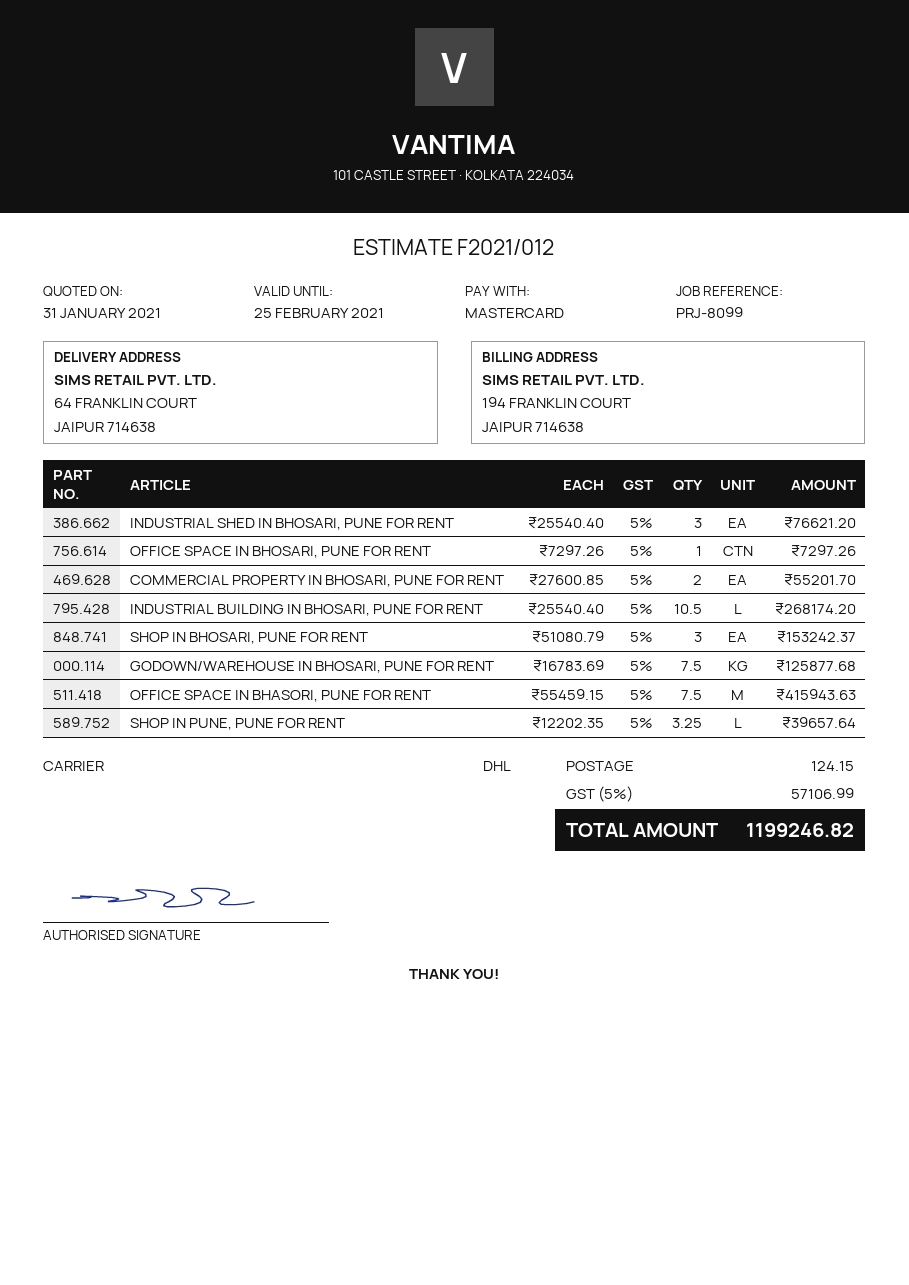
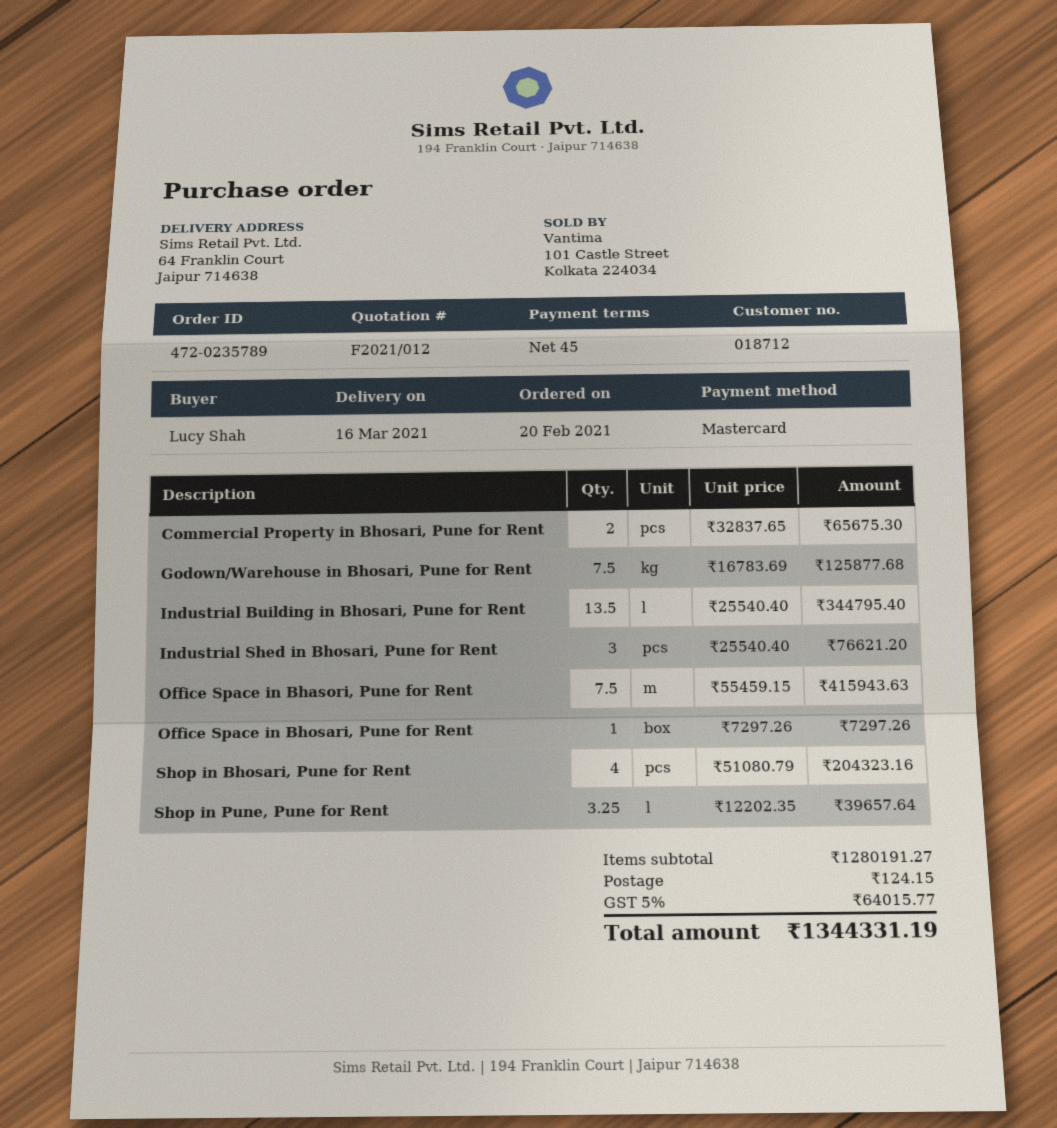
COMMERCIAL PROPERTY IN BHOSARI, PUNE FOR RENT: 2 x 27600.85 = 55201.70 -> 2 x 32837.65 = 65675.30
INDUSTRIAL BUILDING IN BHOSARI, PUNE FOR RENT: 10.5 x 25540.40 = 268174.20 -> 13.5 x 25540.40 = 344795.40
SHOP IN BHOSARI, PUNE FOR RENT: 3 x 51080.79 = 153242.37 -> 4 x 51080.79 = 204323.16
tax: 5% = 57106.99 -> 5% = 64015.77
total: 1199246.82 -> 1344331.19

